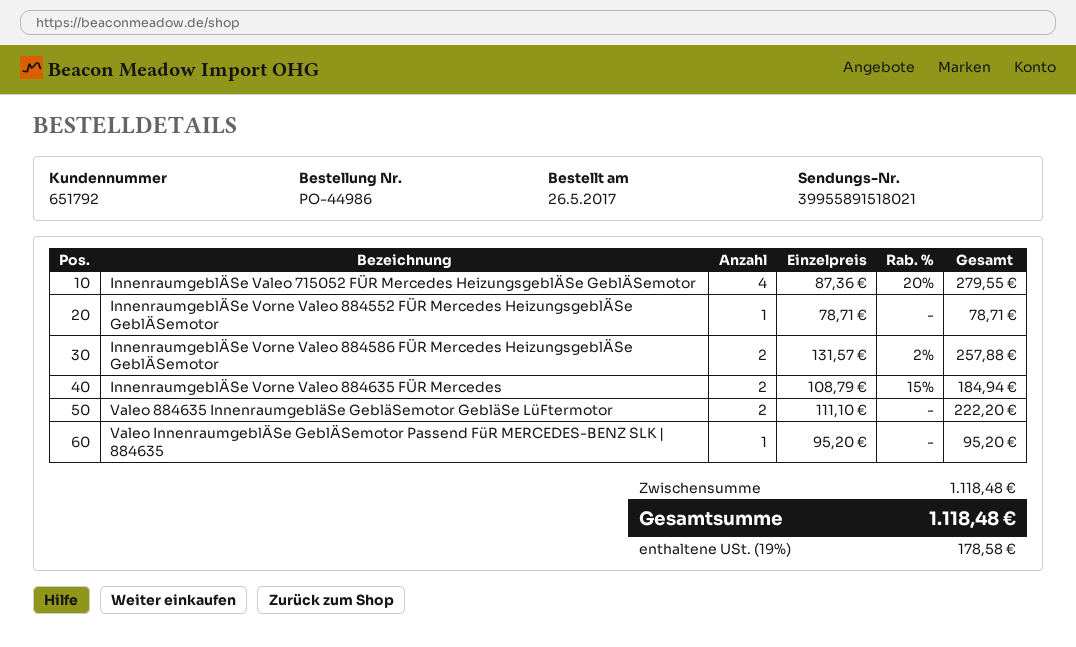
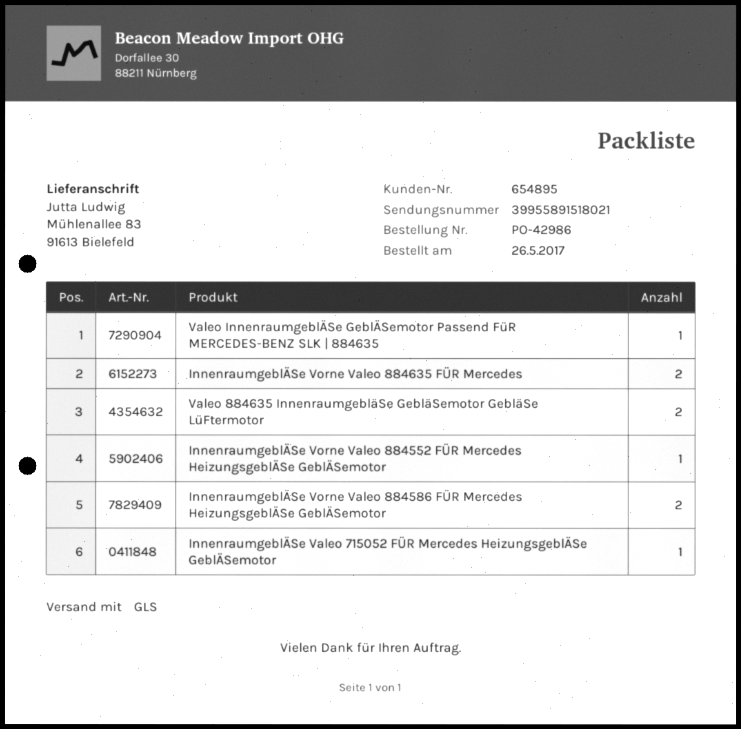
order number: PO-44986 -> PO-42986
customer number: 651792 -> 654895
InnenraumgeblÄSe Valeo 715052 FÜR Mercedes HeizungsgeblÄSe GeblÄSemotor: 4 -> 1

